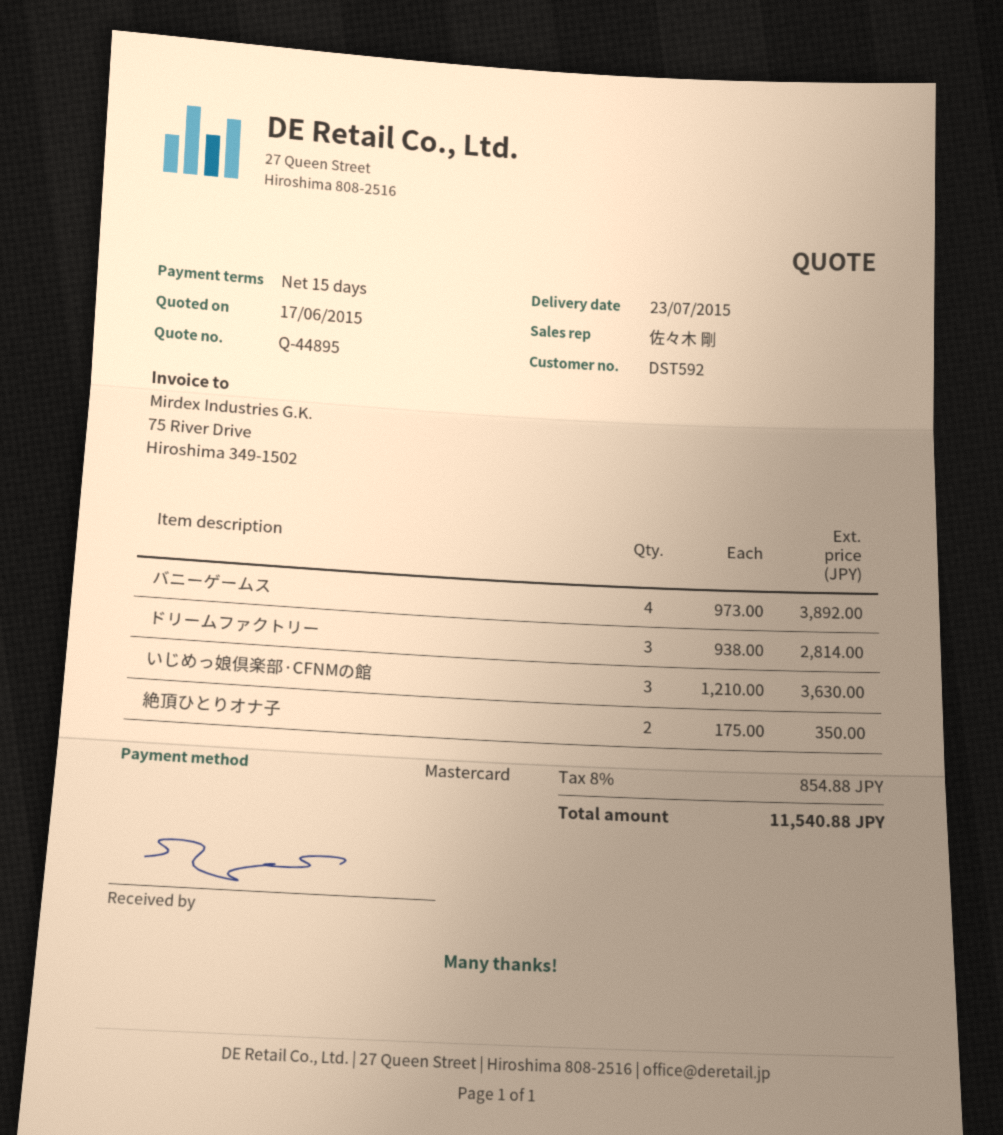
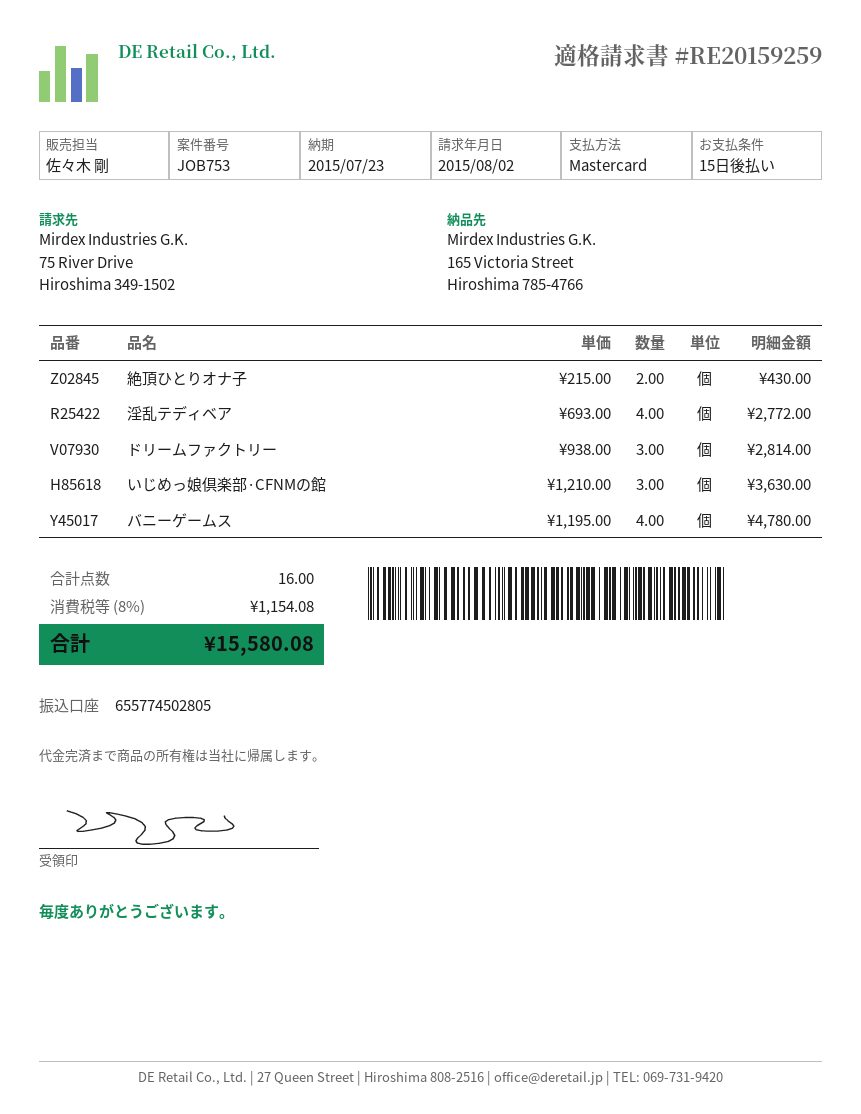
バニーゲームス: 4 x 973.00 = 3892.00 -> 4 x 1195.00 = 4780.00
絶頂ひとりオナ子: 2 x 175.00 = 350.00 -> 2 x 215.00 = 430.00
淫乱テディベア: none -> 4 x 693.00 = 2772.00
tax: 8% = 854.88 -> 8% = 1154.08
total: 11540.88 -> 15580.08

